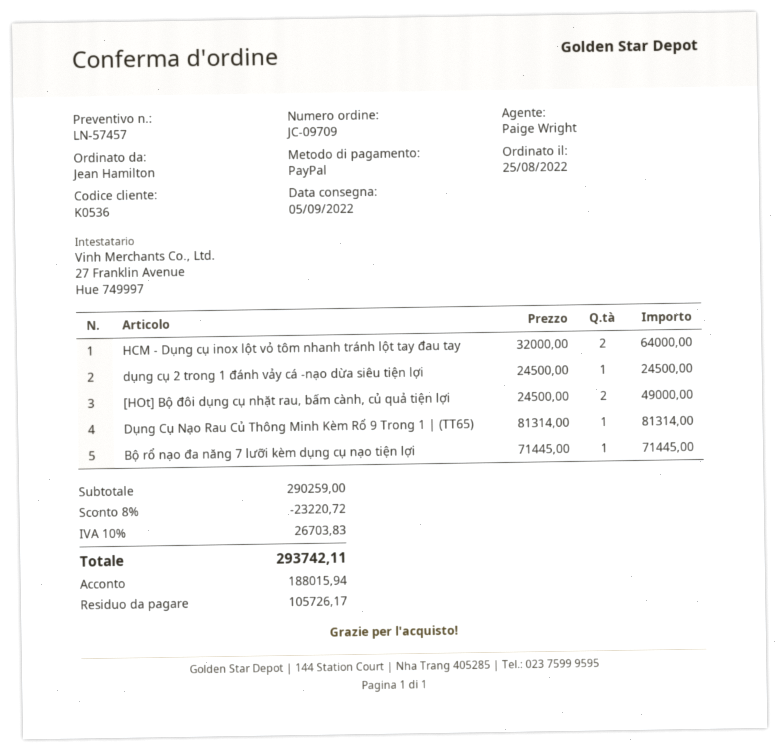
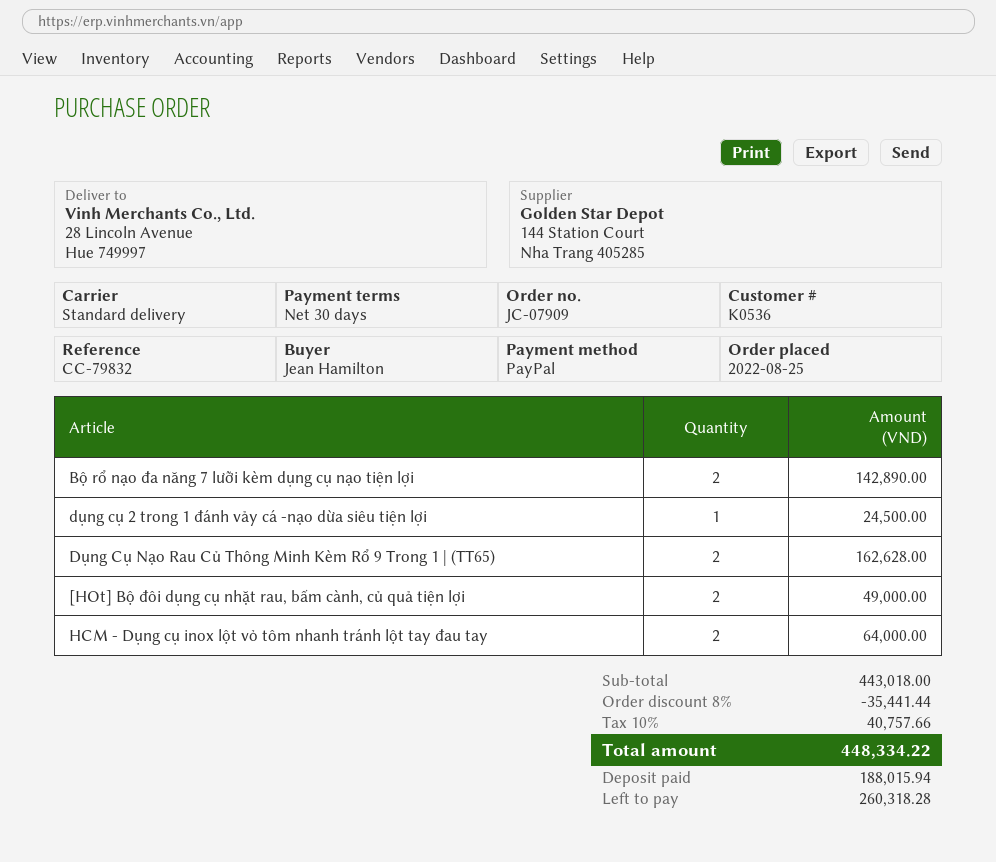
order number: JC-09709 -> JC-07909
Dụng Cụ Nạo Rau Củ Thông Minh Kèm Rổ 9 Trong 1 | (TT65): 1 for 81314.00 -> 2 for 162628.00
Bộ rổ nạo đa năng 7 lưỡi kèm dụng cụ nạo tiện lợi: 1 for 71445.00 -> 2 for 142890.00
subtotal: 290259.00 -> 443018.00
discount: 8% = 23220.72 -> 8% = 35441.44
tax: 10% = 26703.83 -> 10% = 40757.66
total: 293742.11 -> 448334.22
balance: 105726.17 -> 260318.28

